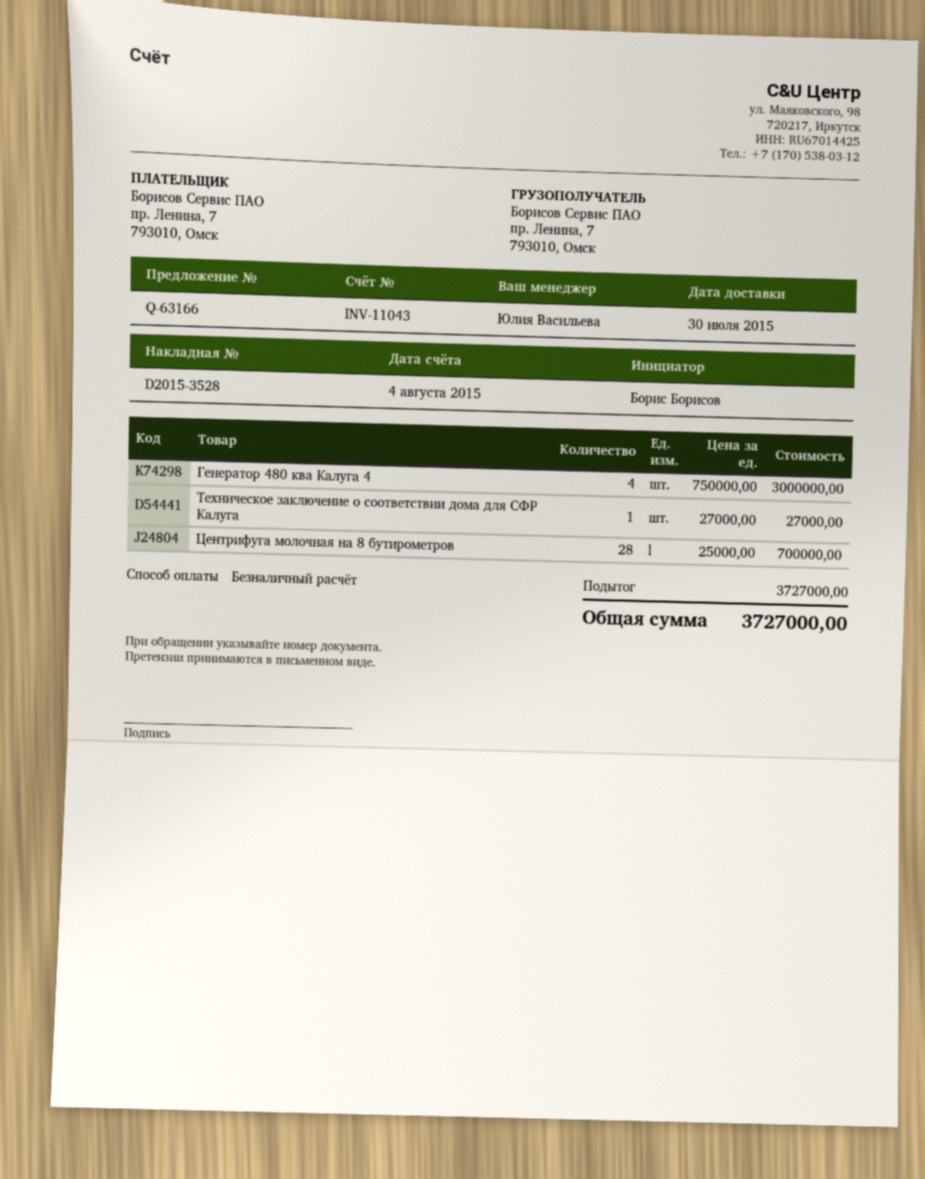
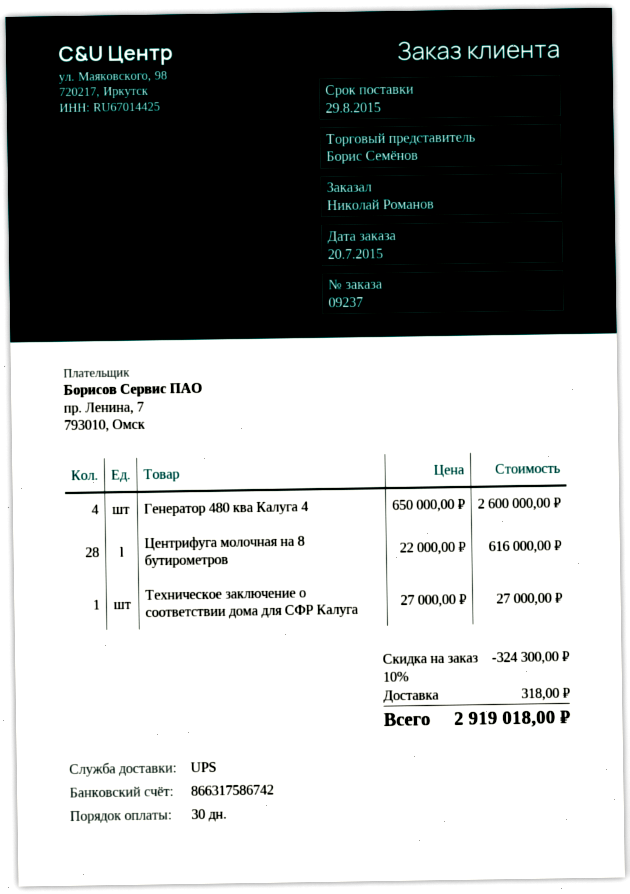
delivery date: 2015-07-30 -> 2015-08-29
ordered by: Борис Борисов -> Николай Романов
sales rep: Юлия Васильева -> Борис Семёнов
Генератор 480 ква Калуга 4: 4 x 750000.00 = 3000000.00 -> 4 x 650000.00 = 2600000.00
Центрифуга молочная на 8 бутирометров: 28 x 25000.00 = 700000.00 -> 28 x 22000.00 = 616000.00
discount: none -> 10% = 324300.00
shipping: none -> 318.00
total: 3727000.00 -> 2919018.00

